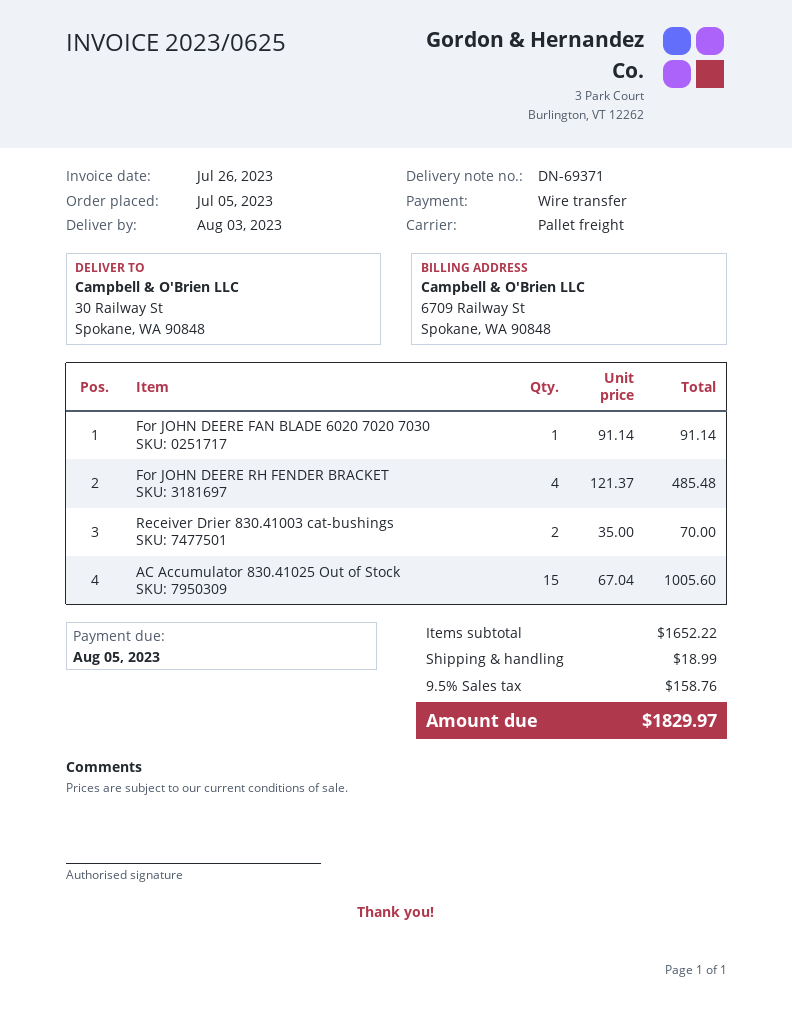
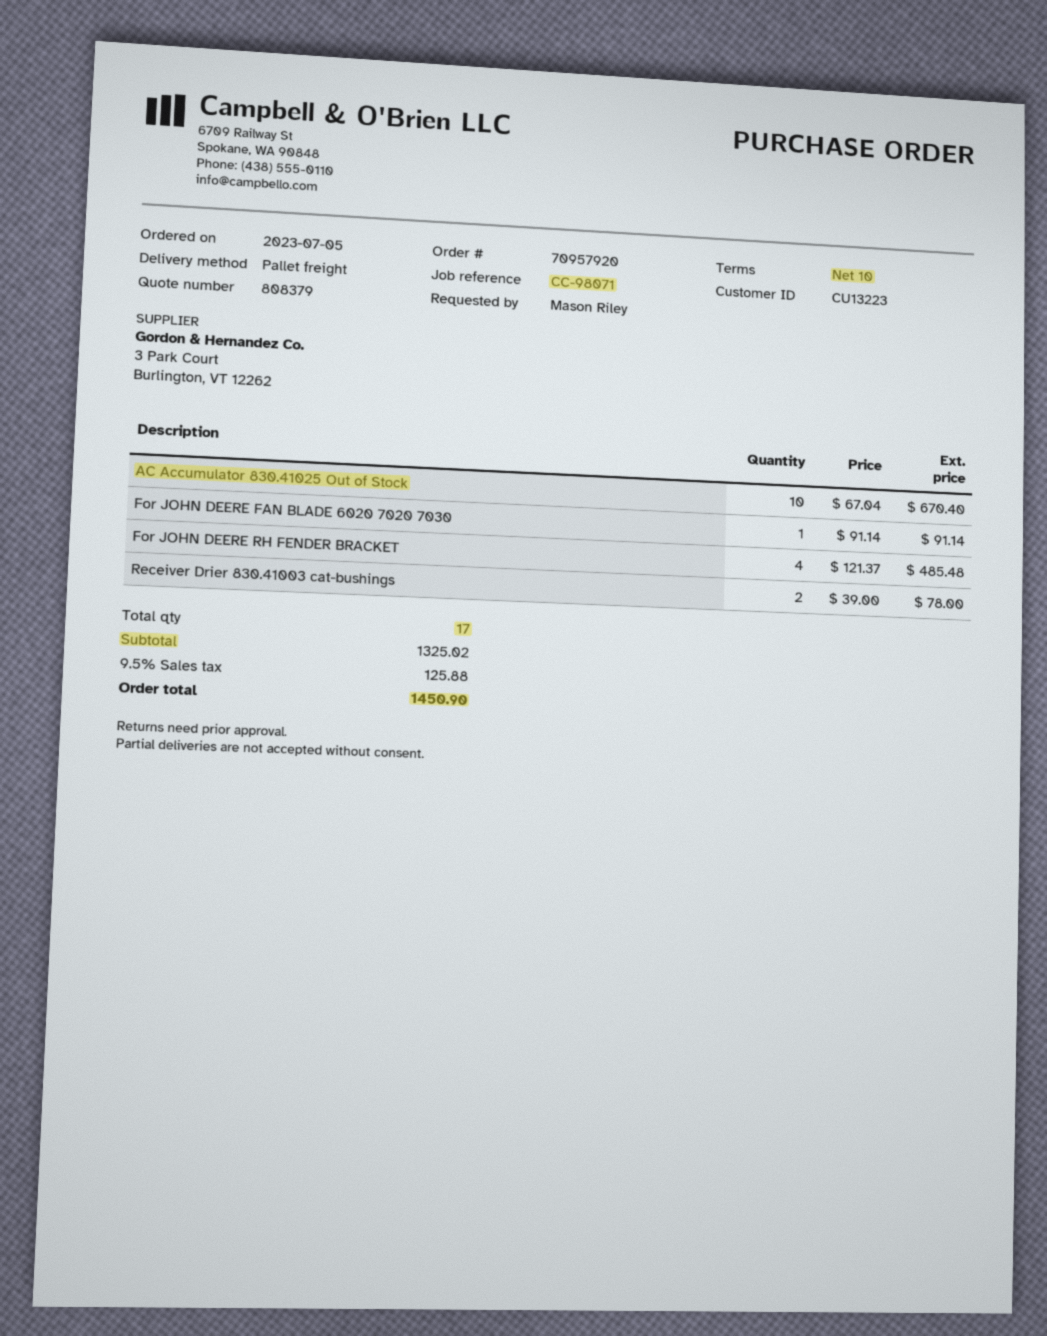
Receiver Drier 830.41003 cat-bushings: 2 x 35.00 = 70.00 -> 2 x 39.00 = 78.00
AC Accumulator 830.41025 Out of Stock: 15 x 67.04 = 1005.60 -> 10 x 67.04 = 670.40
subtotal: 1652.22 -> 1325.02
shipping: 18.99 -> none
tax: 9.5% = 158.76 -> 9.5% = 125.88
total: 1829.97 -> 1450.90

